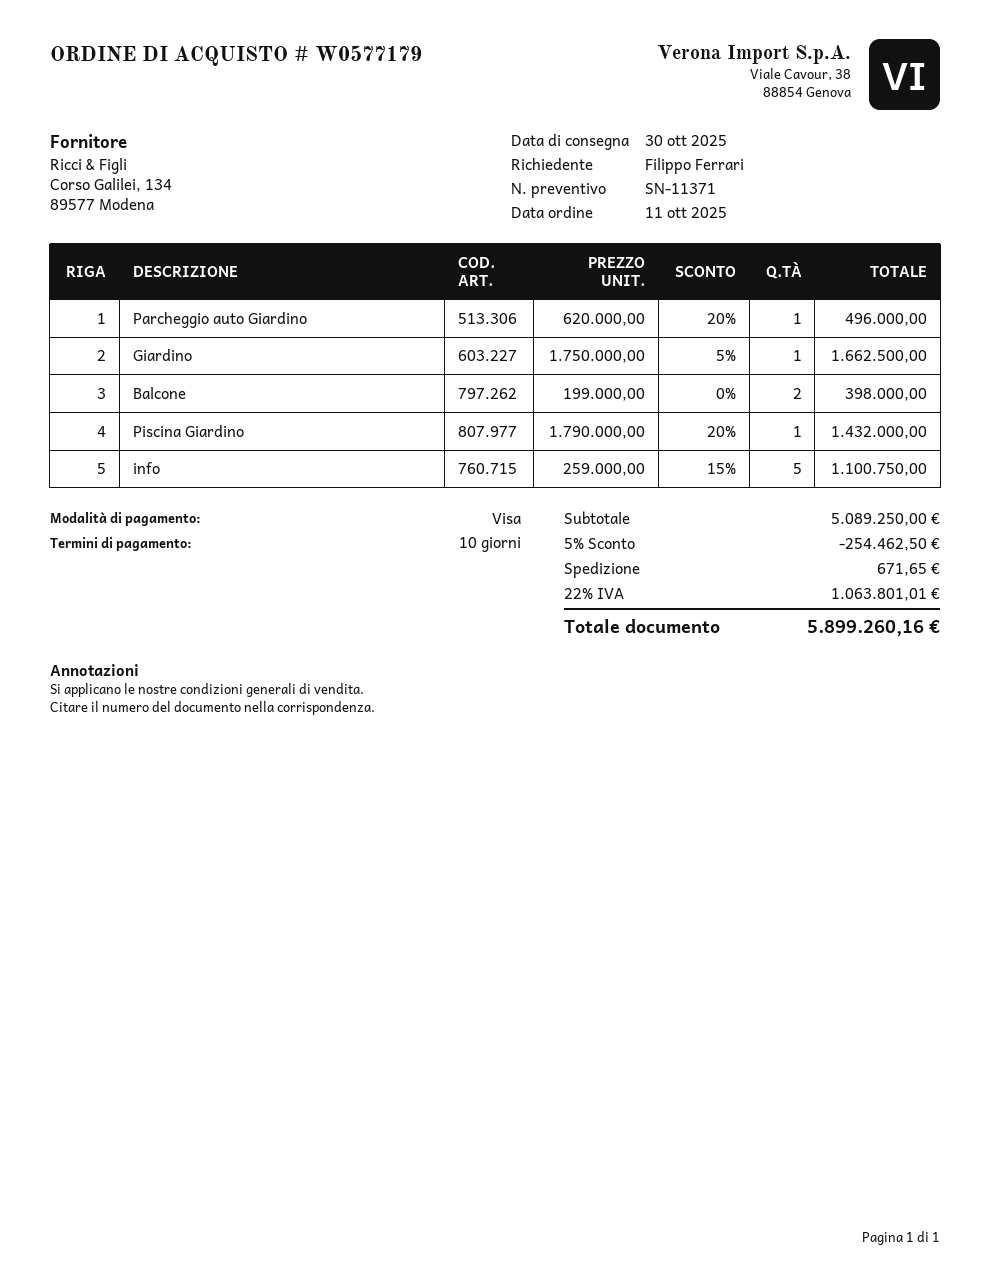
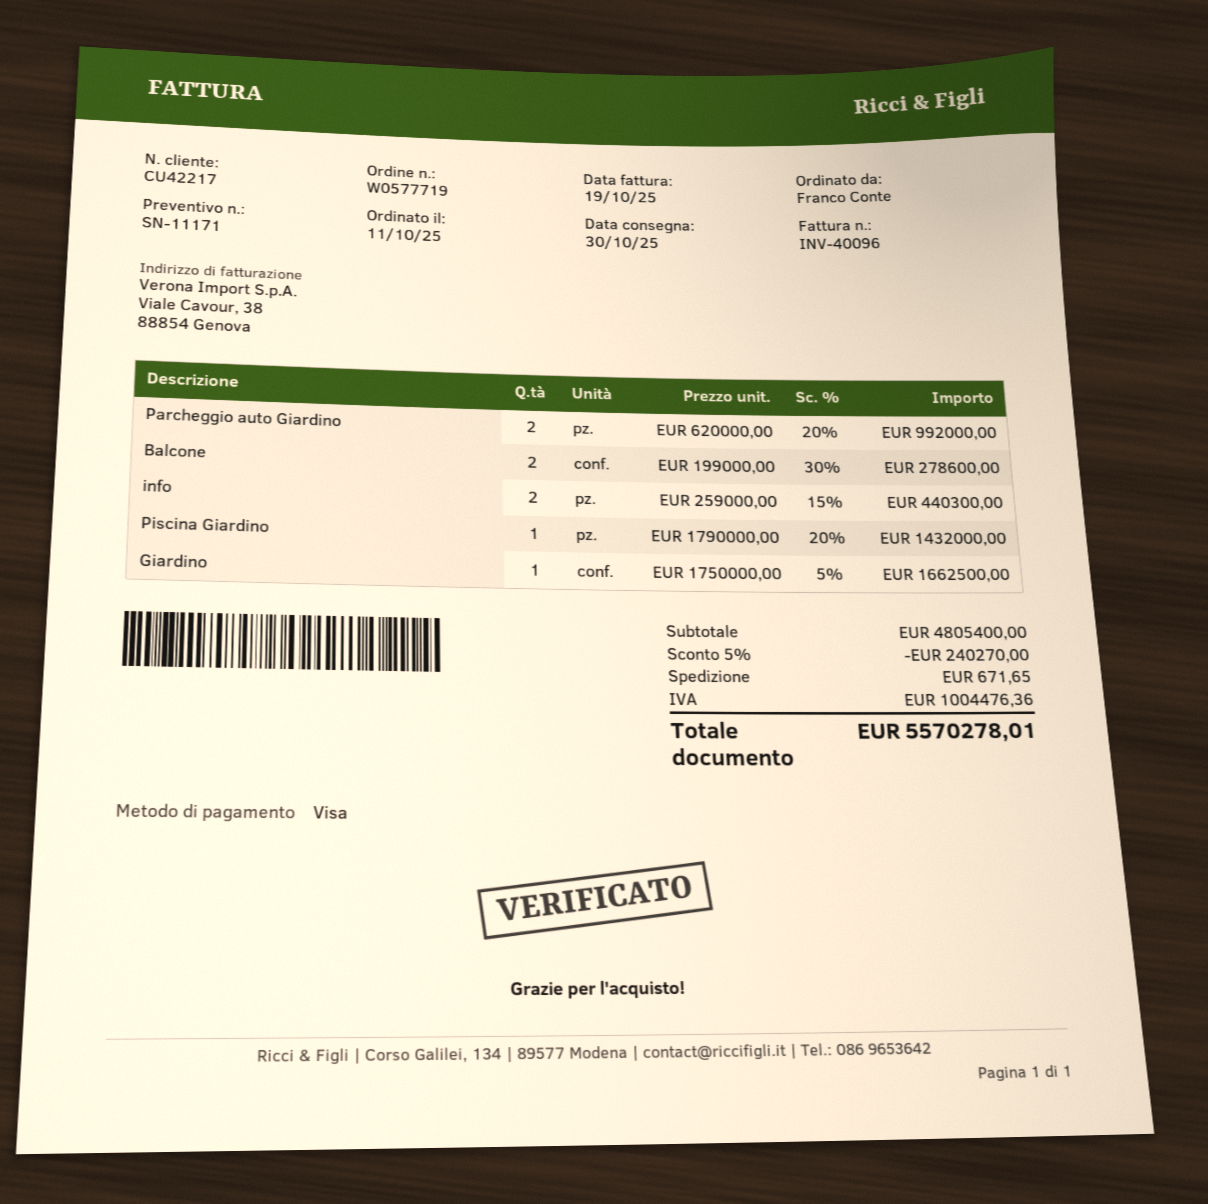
quote number: SN-11371 -> SN-11171
order number: W0577179 -> W0577719
ordered by: Filippo Ferrari -> Franco Conte
Parcheggio auto Giardino: 1 x 620000.00 - 20% = 496000.00 -> 2 x 620000.00 - 20% = 992000.00
Balcone: 2 x 199000.00 = 398000.00 -> 2 x 199000.00 - 30% = 278600.00
info: 5 x 259000.00 - 15% = 1100750.00 -> 2 x 259000.00 - 15% = 440300.00
subtotal: 5089250.00 -> 4805400.00
discount: 5% = 254462.50 -> 5% = 240270.00
tax: 1063801.01 -> 1004476.36
total: 5899260.16 -> 5570278.01

